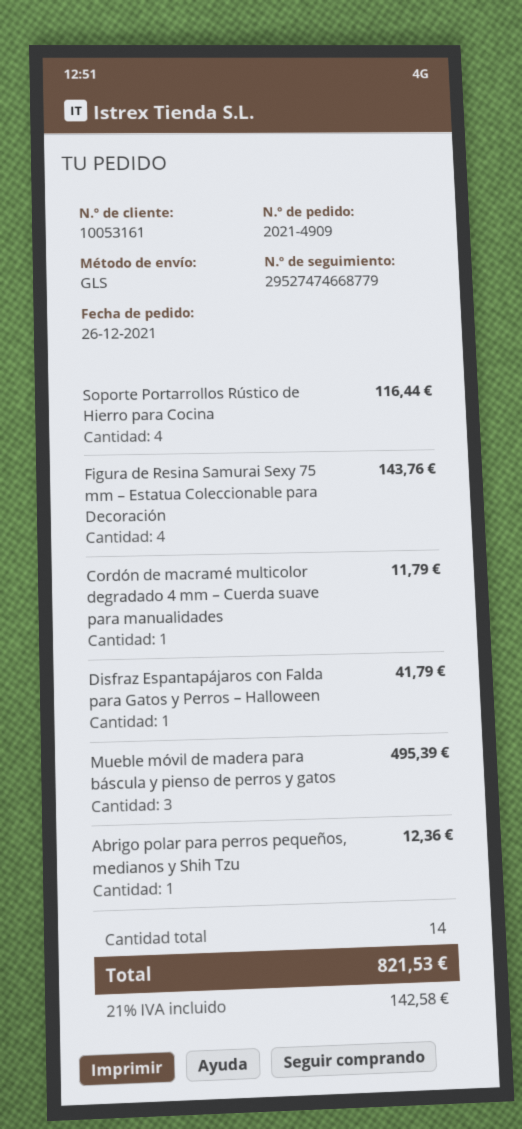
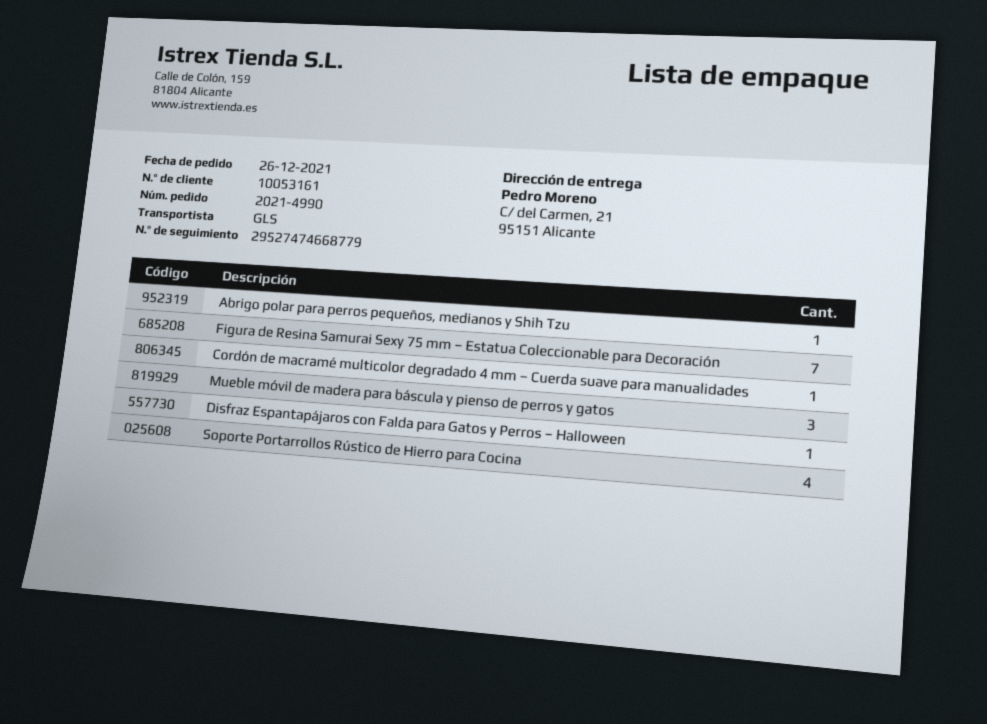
order number: 2021-4909 -> 2021-4990
Figura de Resina Samurai Sexy 75 mm – Estatua Coleccionable para Decoración: 4 -> 7

